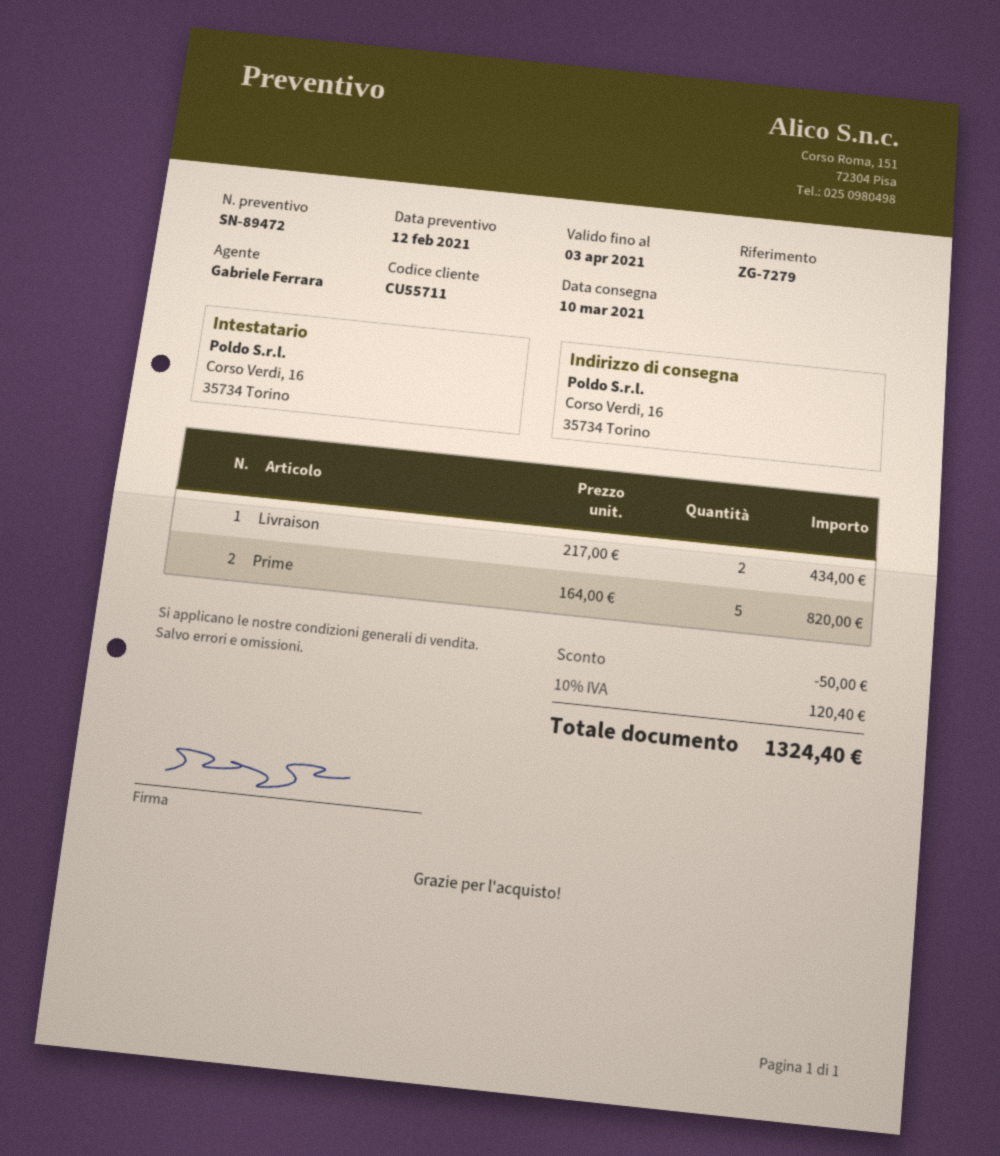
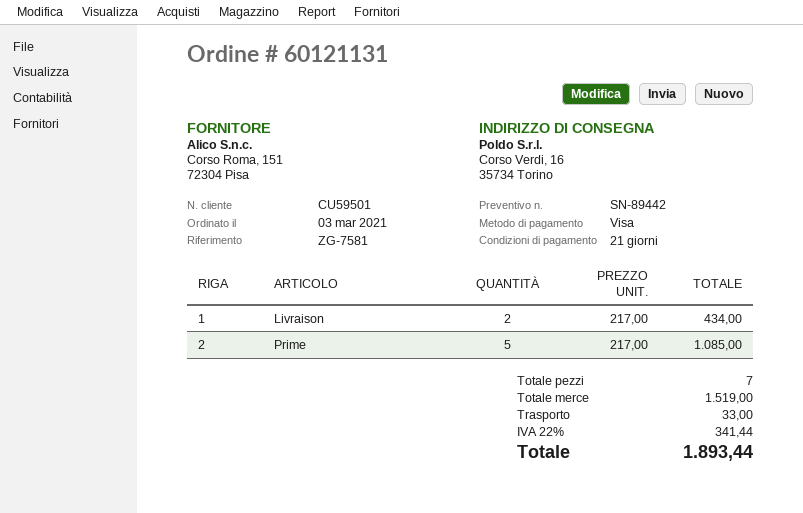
quote number: SN-89472 -> SN-89442
customer number: CU55711 -> CU59501
reference: ZG-7279 -> ZG-7581
Prime: 5 x 164.00 = 820.00 -> 5 x 217.00 = 1085.00
discount: 50.00 -> none
shipping: none -> 33.00
tax: 10% = 120.40 -> 22% = 341.44
total: 1324.40 -> 1893.44

